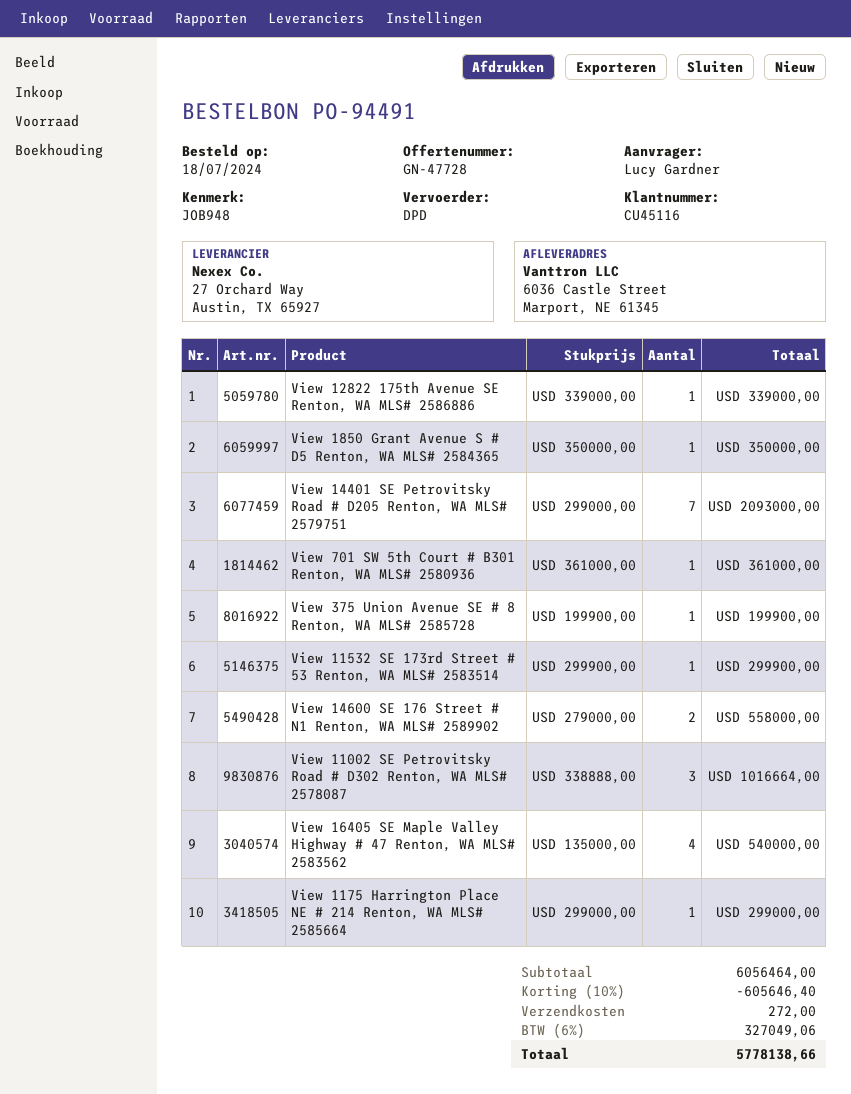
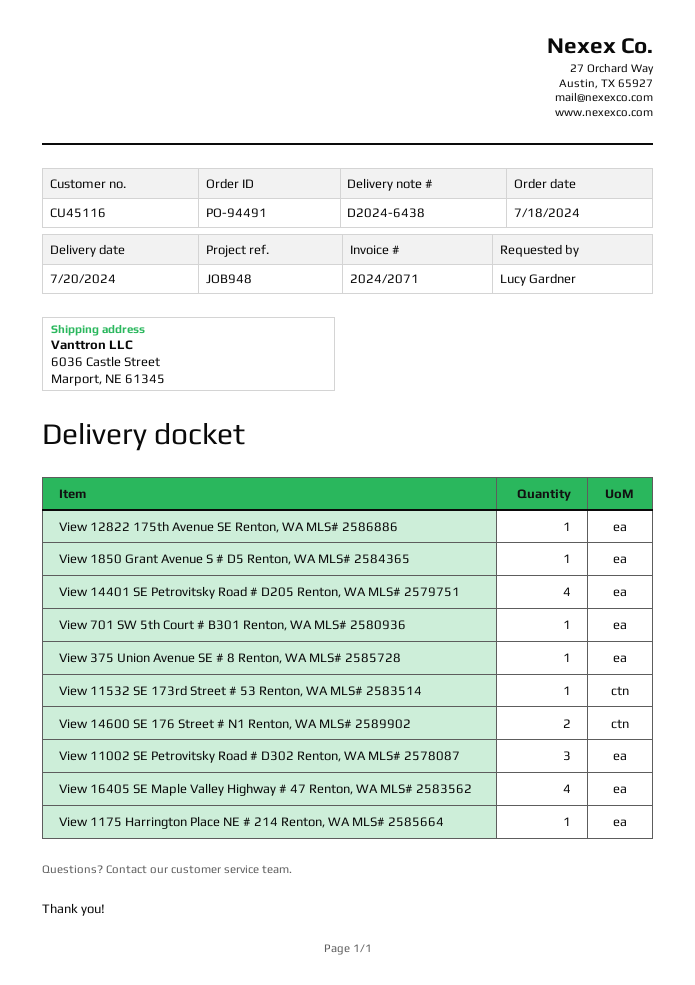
View 14401 SE Petrovitsky Road # D205 Renton, WA MLS# 2579751: 7 -> 4

